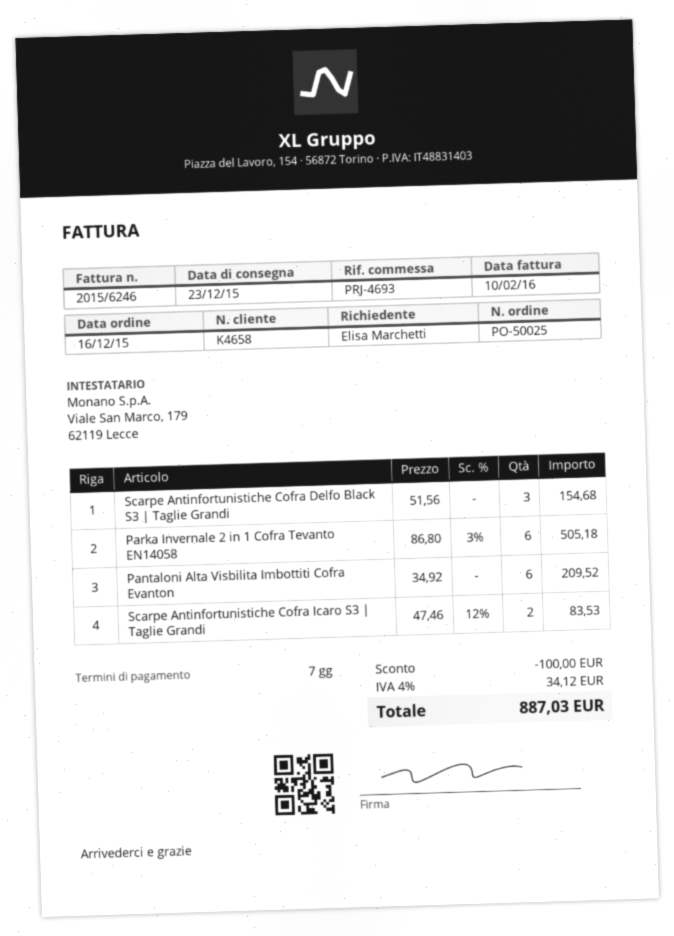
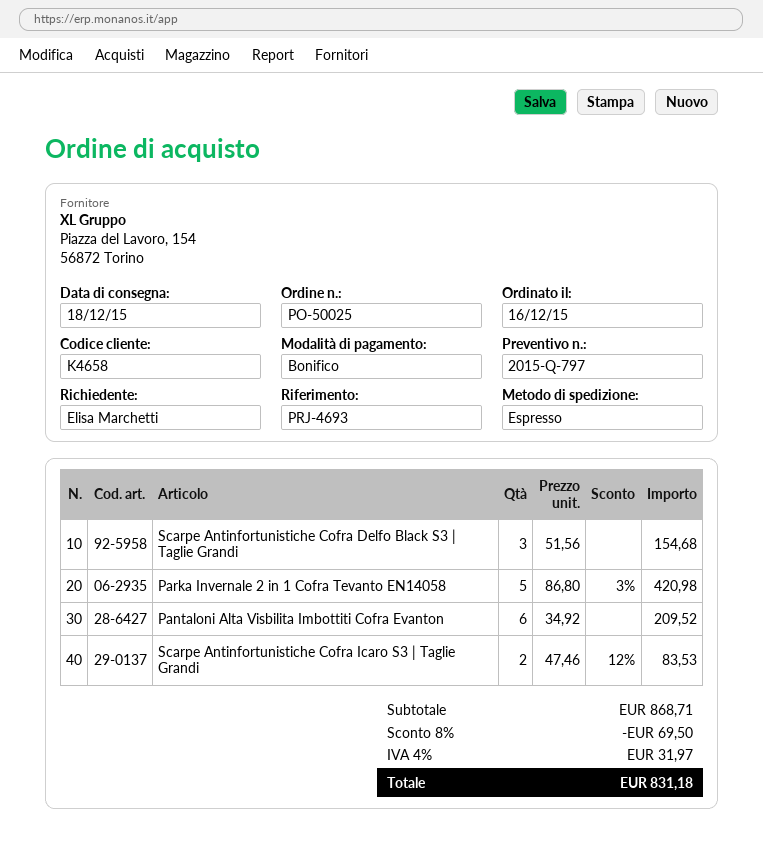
delivery date: 2015-12-23 -> 2015-12-18
Parka Invernale 2 in 1 Cofra Tevanto EN14058: 6 x 86.80 - 3% = 505.18 -> 5 x 86.80 - 3% = 420.98
discount: 100.00 -> 69.50
tax: 4% = 34.12 -> 4% = 31.97
total: 887.03 -> 831.18

